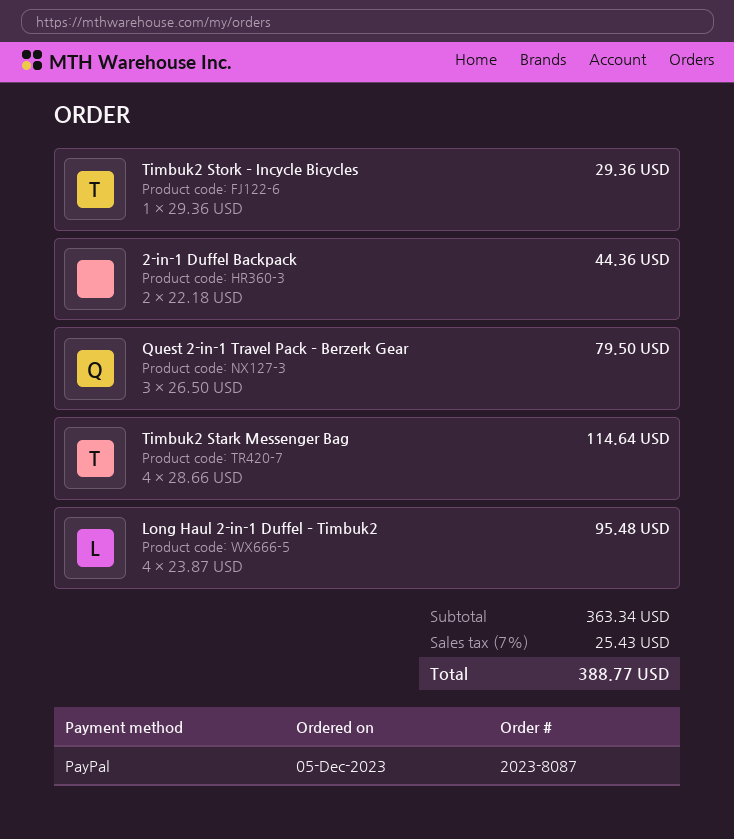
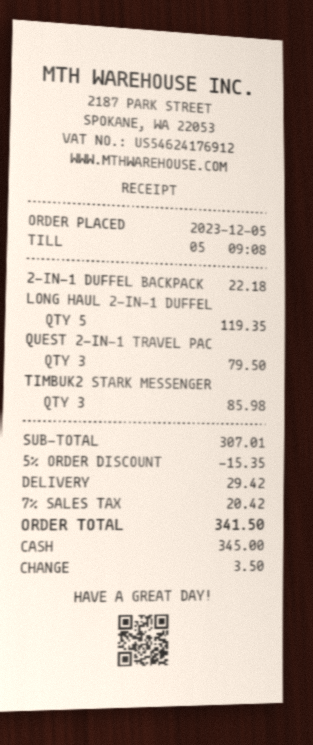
payment method: PayPal -> cash
Timbuk2 Stork – Incycle Bicycles: 1 for 29.36 -> none
2-in-1 Duffel Backpack: 2 for 44.36 -> 1 for 22.18
Timbuk2 Stark Messenger Bag: 4 for 114.64 -> 3 for 85.98
Long Haul 2-in-1 Duffel – Timbuk2: 4 for 95.48 -> 5 for 119.35
subtotal: 363.34 -> 307.01
discount: none -> 5% = 15.35
shipping: none -> 29.42
tax: 7% = 25.43 -> 7% = 20.42
total: 388.77 -> 341.50

